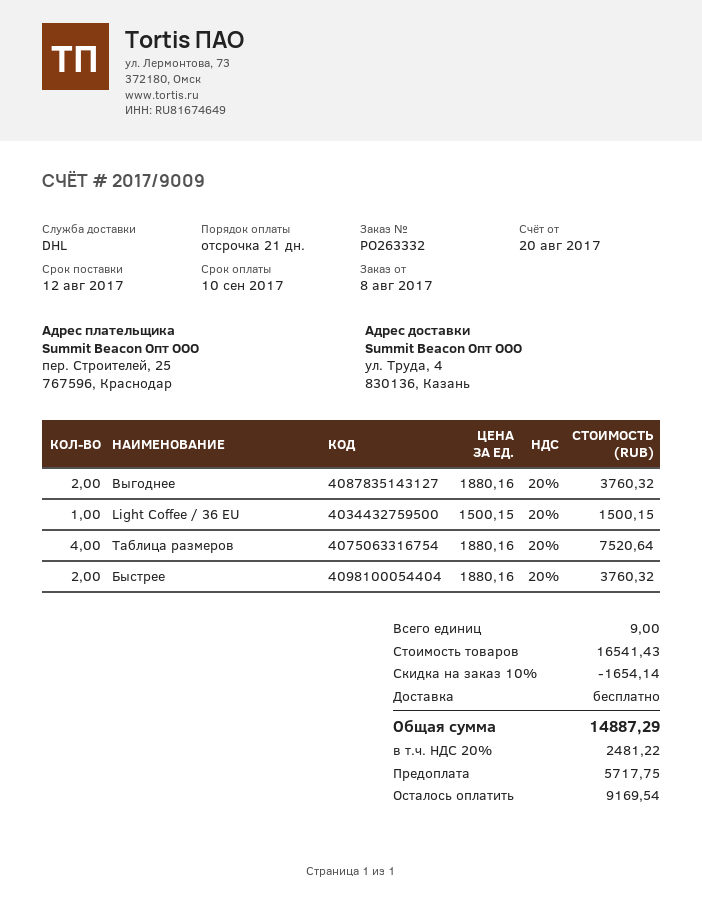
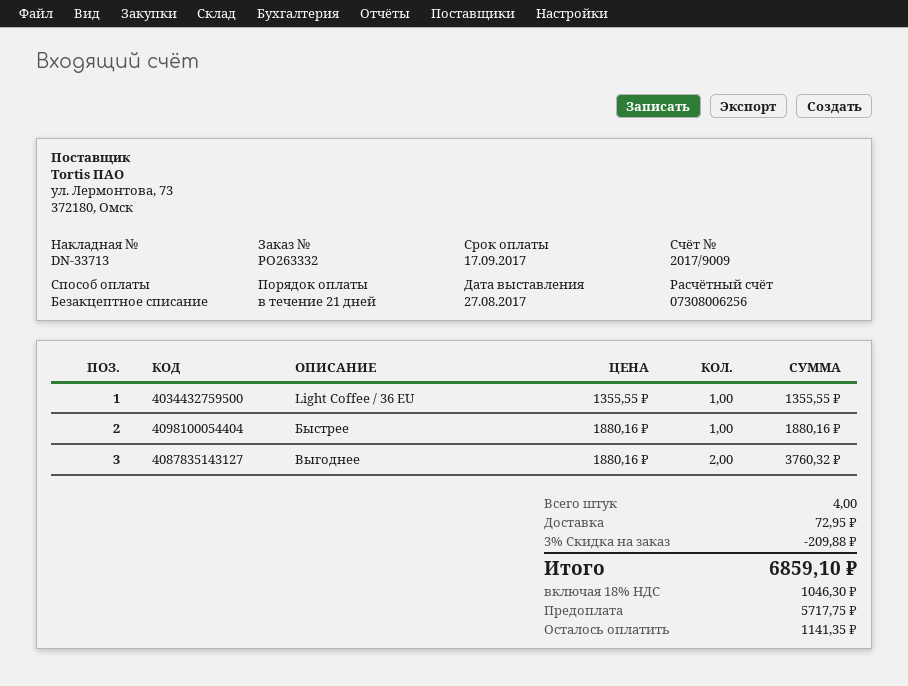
invoice date: 2017-08-20 -> 2017-08-27
due date: 2017-09-10 -> 2017-09-17
Light Coffee / 36 EU: 1 x 1500.15 = 1500.15 -> 1 x 1355.55 = 1355.55
Таблица размеров: 4 x 1880.16 = 7520.64 -> none
Быстрее: 2 x 1880.16 = 3760.32 -> 1 x 1880.16 = 1880.16
total quantity: 9 -> 4
discount: 10% = 1654.14 -> 3% = 209.88
shipping: 0.00 -> 72.95
tax: 20% = 2481.22 -> 18% = 1046.30
total: 14887.29 -> 6859.10
balance: 9169.54 -> 1141.35

